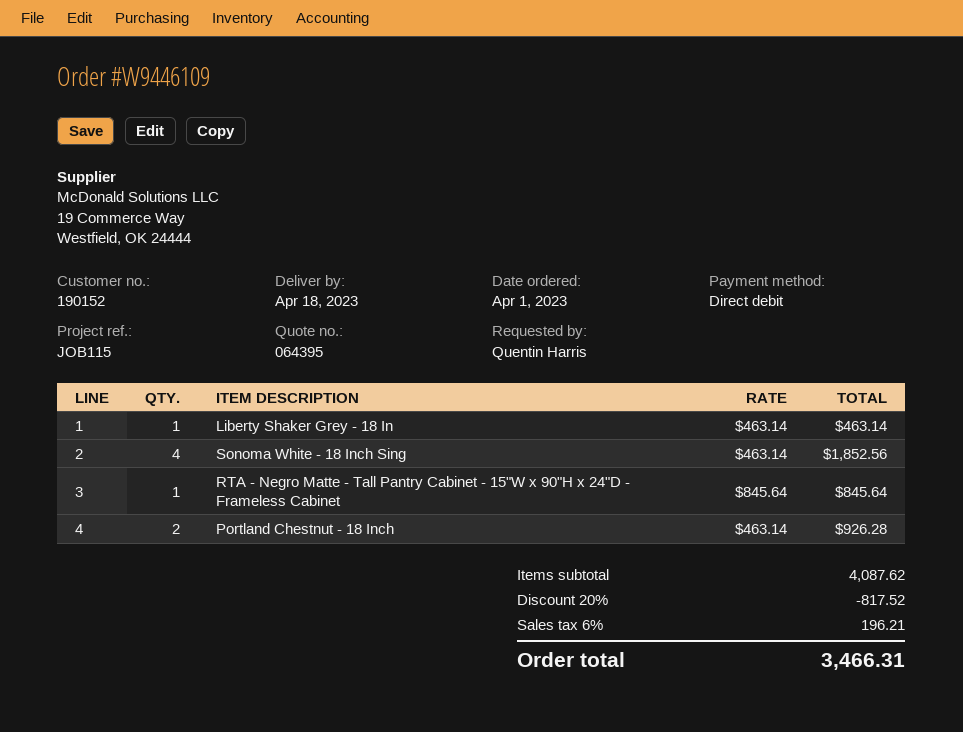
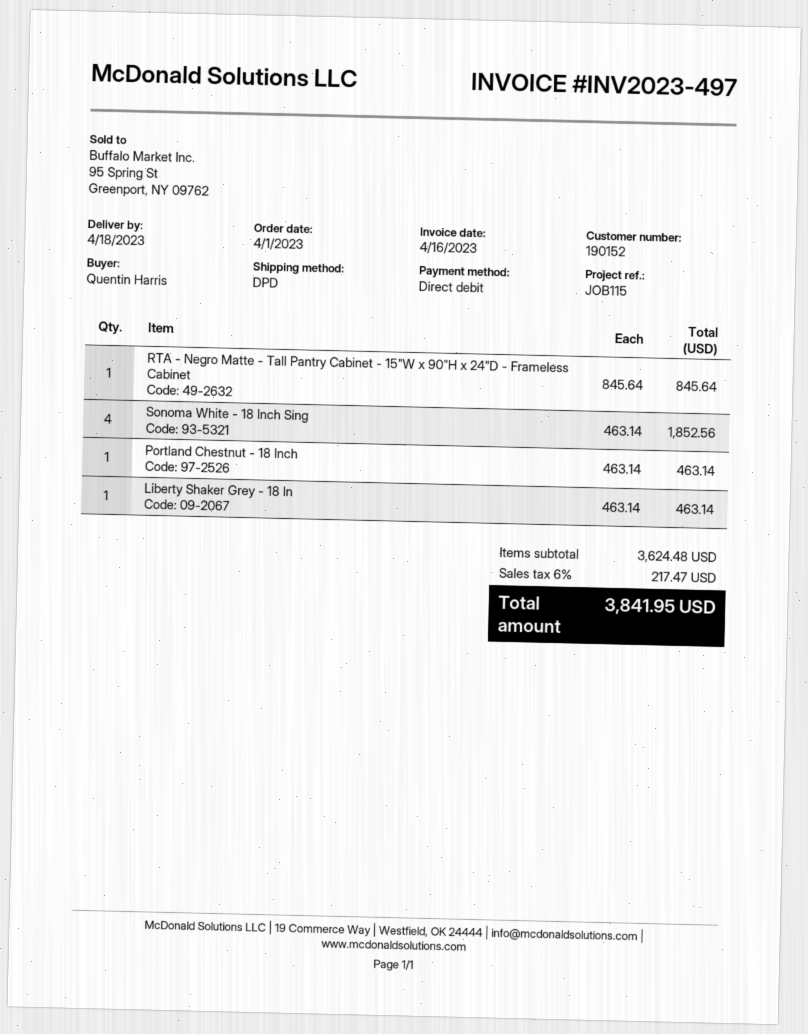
Portland Chestnut - 18 Inch: 2 x 463.14 = 926.28 -> 1 x 463.14 = 463.14
subtotal: 4087.62 -> 3624.48
discount: 20% = 817.52 -> none
tax: 6% = 196.21 -> 6% = 217.47
total: 3466.31 -> 3841.95

